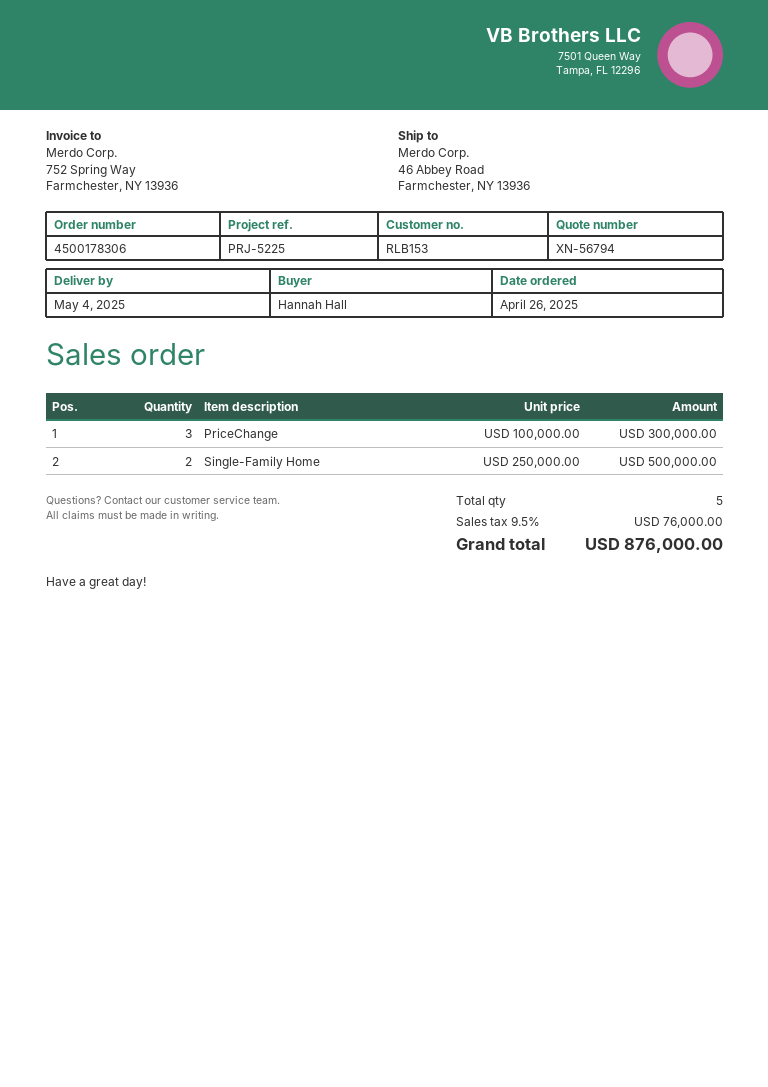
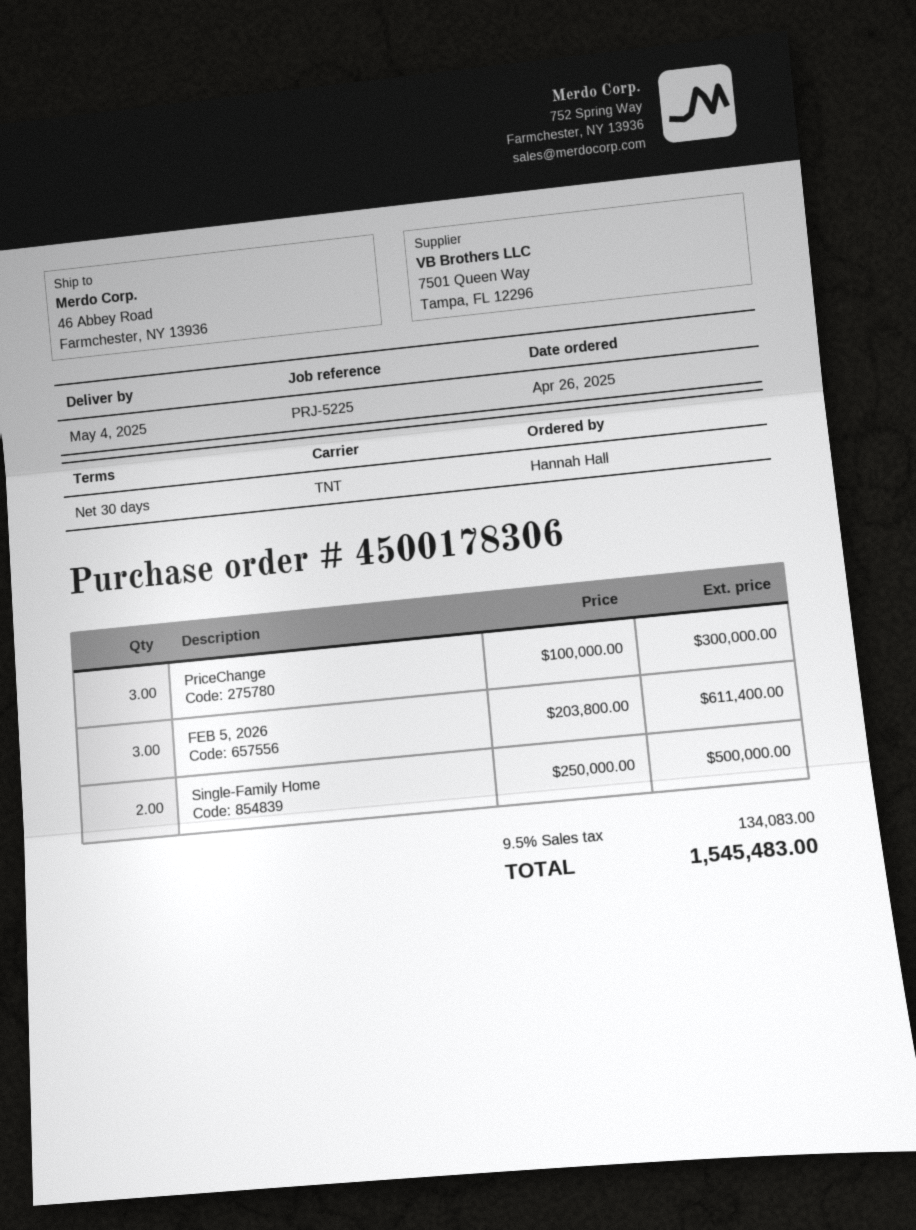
FEB 5, 2026: none -> 3 x 203800.00 = 611400.00
tax: 9.5% = 76000.00 -> 9.5% = 134083.00
total: 876000.00 -> 1545483.00

